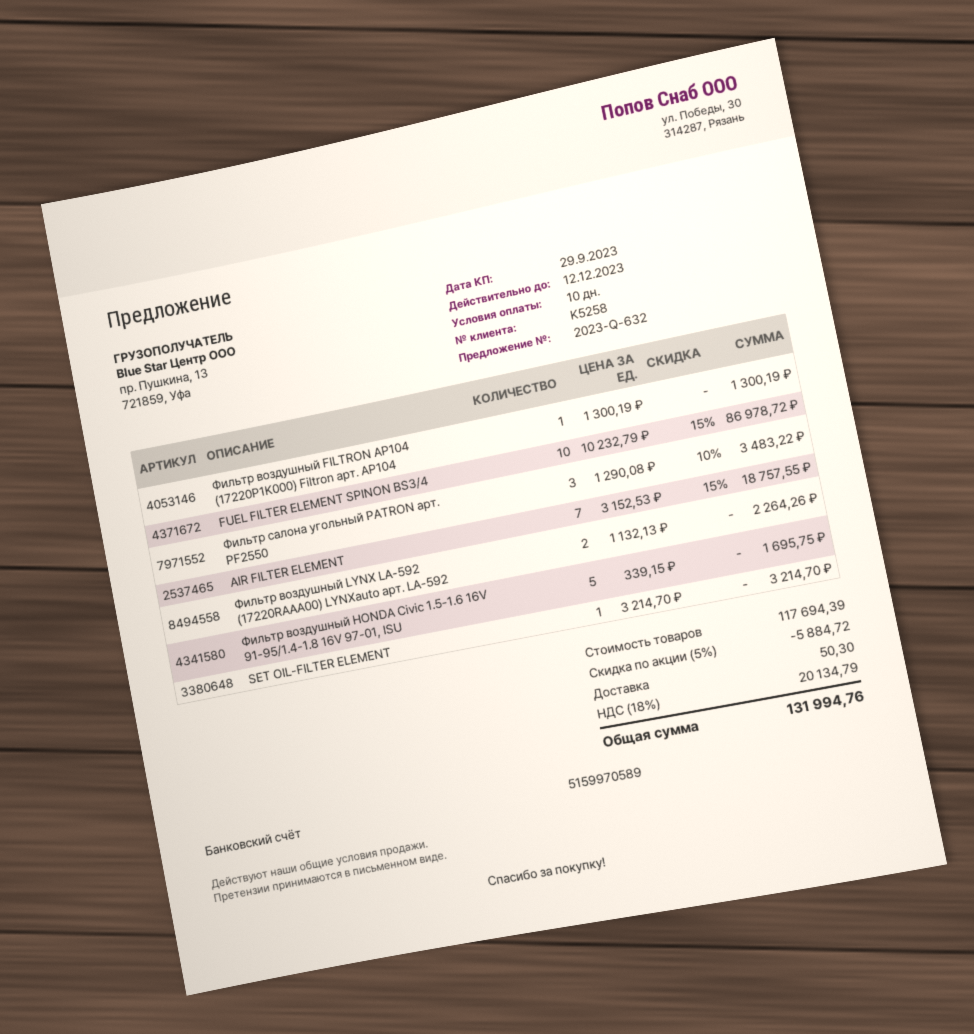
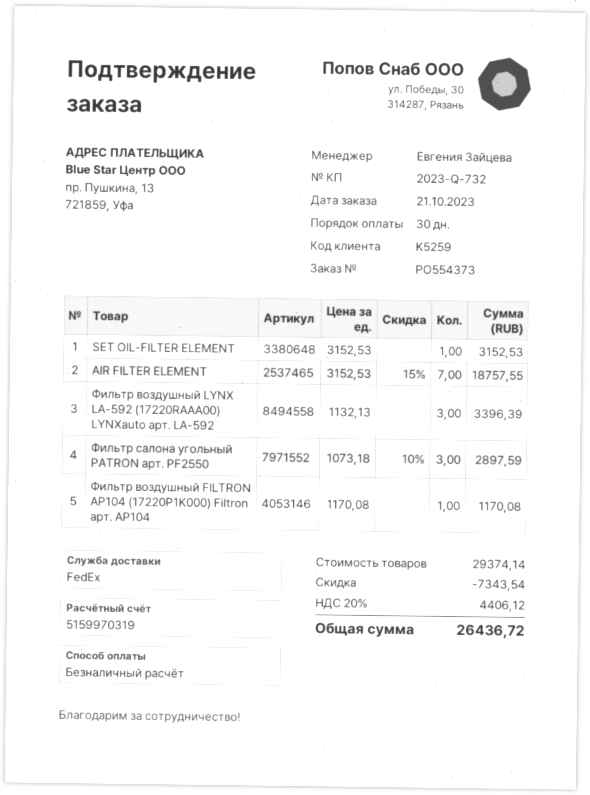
quote number: 2023-Q-632 -> 2023-Q-732
payment terms: 10 days -> 30 days
customer number: K5258 -> K5259
bank account: 5159970589 -> 5159970319
Фильтр воздушный FILTRON AP104 (17220P1K000) Filtron арт. AP104: 1 x 1300.19 = 1300.19 -> 1 x 1170.08 = 1170.08
FUEL FILTER ELEMENT SPINON BS3/4: 10 x 10232.79 - 15% = 86978.72 -> none
Фильтр салона угольный PATRON арт. PF2550: 3 x 1290.08 - 10% = 3483.22 -> 3 x 1073.18 - 10% = 2897.59
Фильтр воздушный LYNX LA-592 (17220RAAA00) LYNXauto арт. LA-592: 2 x 1132.13 = 2264.26 -> 3 x 1132.13 = 3396.39
Фильтр воздушный HONDA Civic 1.5-1.6 16V 91-95/1.4-1.8 16V 97-01, ISU: 5 x 339.15 = 1695.75 -> none
SET OIL-FILTER ELEMENT: 1 x 3214.70 = 3214.70 -> 1 x 3152.53 = 3152.53
subtotal: 117694.39 -> 29374.14
discount: 5884.72 -> 7343.54
shipping: 50.30 -> none
tax: 18% = 20134.79 -> 20% = 4406.12
total: 131994.76 -> 26436.72

